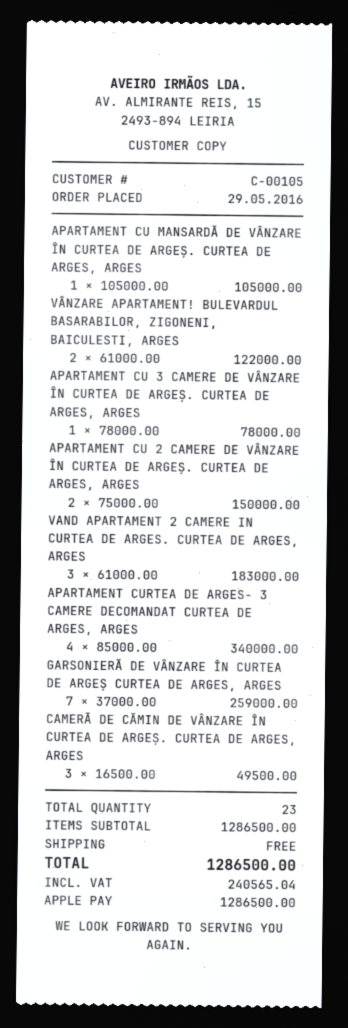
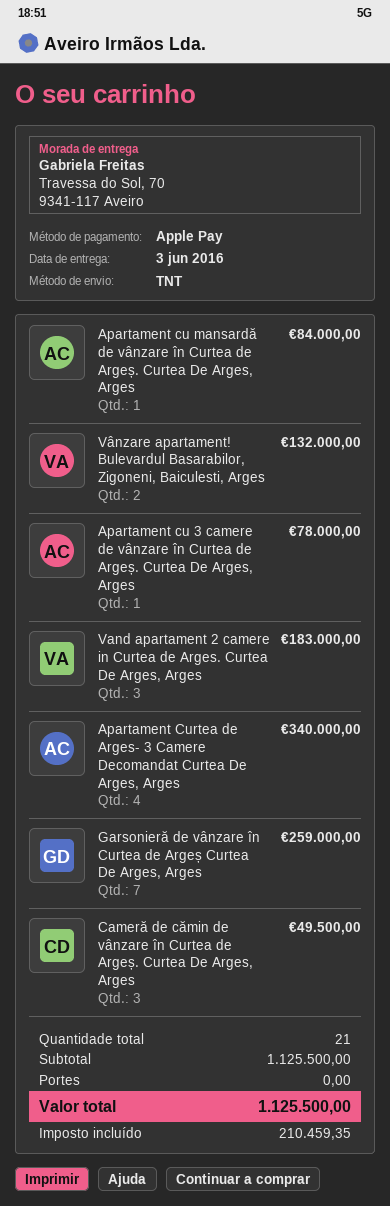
APARTAMENT CU MANSARDĂ DE VÂNZARE ÎN CURTEA DE ARGEȘ. CURTEA DE ARGES, ARGES: 1 for 105000.00 -> 1 for 84000.00
VÂNZARE APARTAMENT! BULEVARDUL BASARABILOR, ZIGONENI, BAICULESTI, ARGES: 2 for 122000.00 -> 2 for 132000.00
APARTAMENT CU 2 CAMERE DE VÂNZARE ÎN CURTEA DE ARGEȘ. CURTEA DE ARGES, ARGES: 2 for 150000.00 -> none
total quantity: 23 -> 21
subtotal: 1286500.00 -> 1125500.00
tax: 240565.04 -> 210459.35
total: 1286500.00 -> 1125500.00

